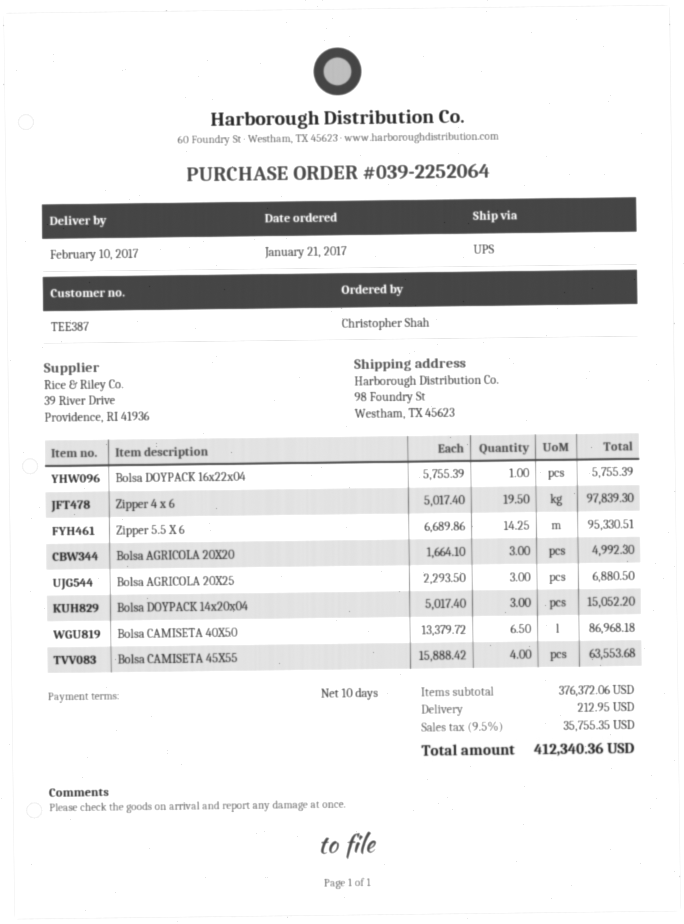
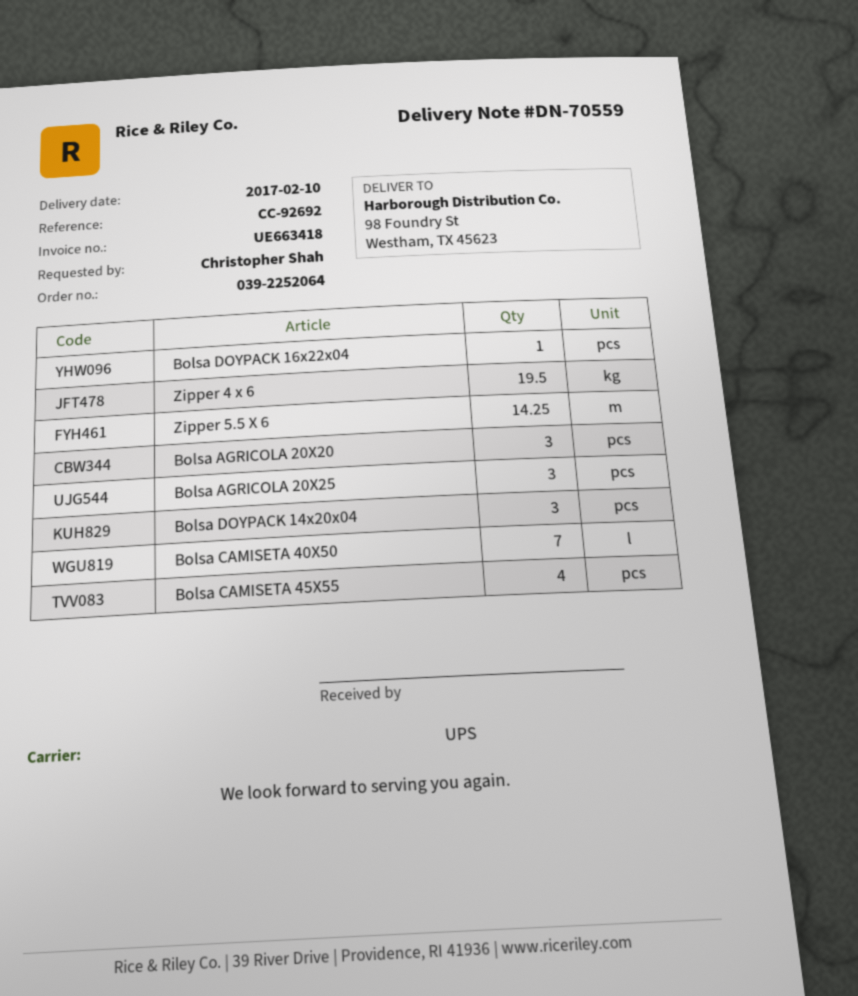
Bolsa CAMISETA 40X50: 6.5 -> 7

